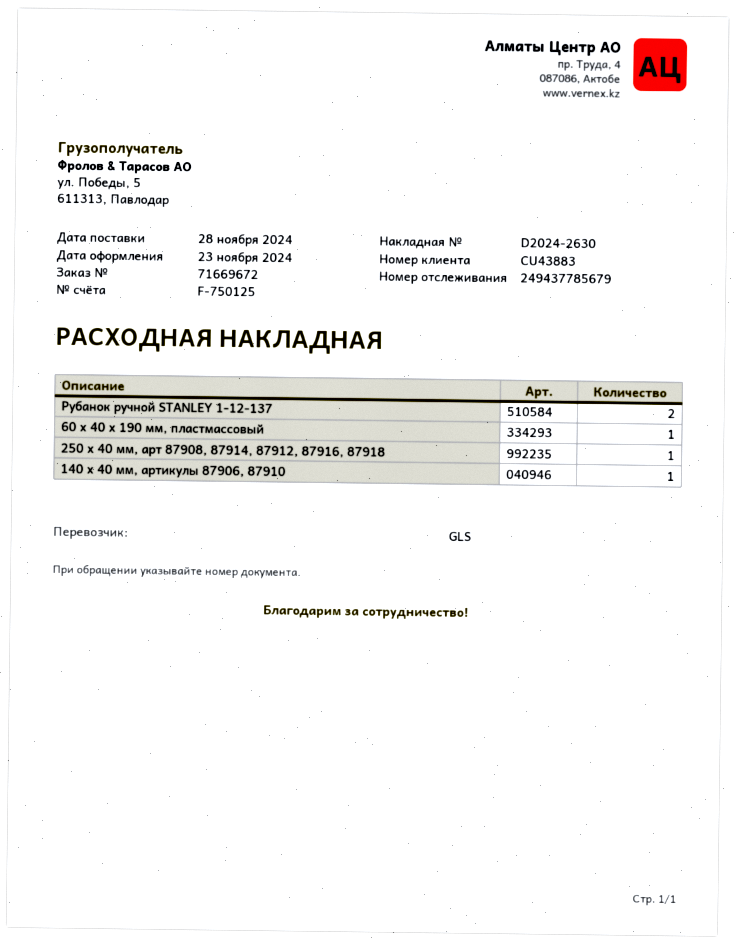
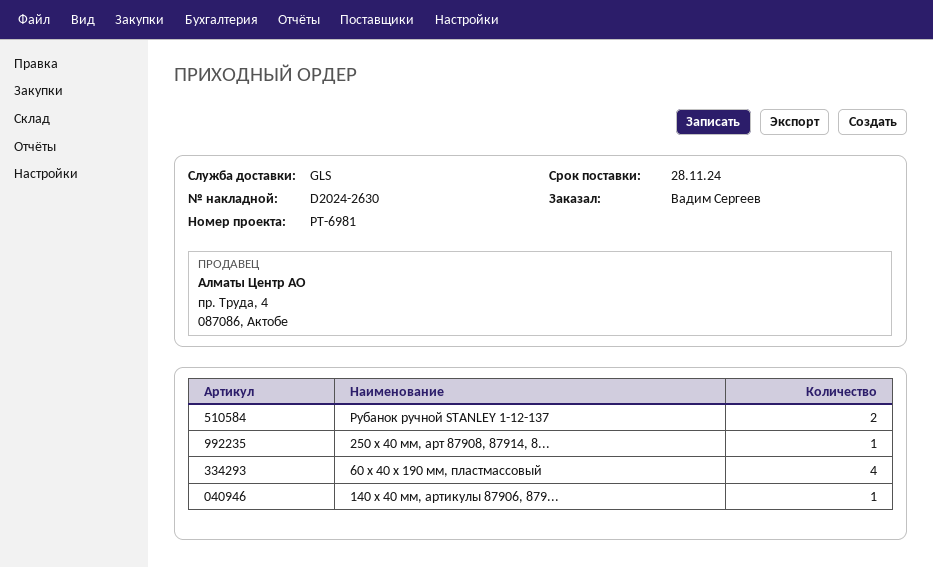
60 х 40 х 190 мм, пластмассовый: 1 -> 4

